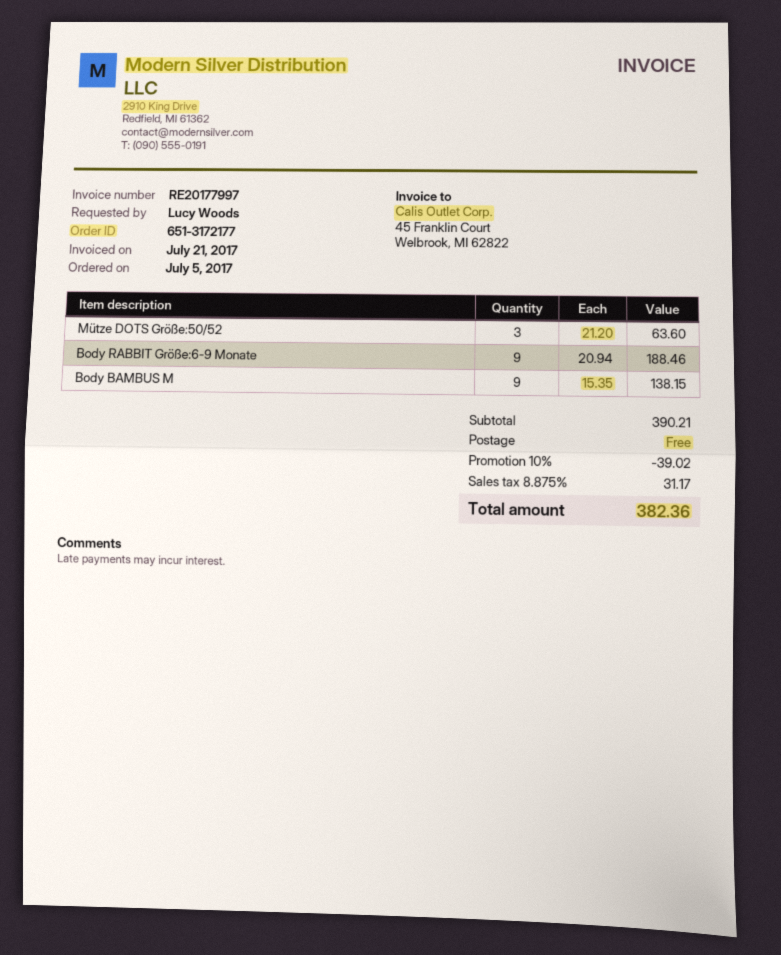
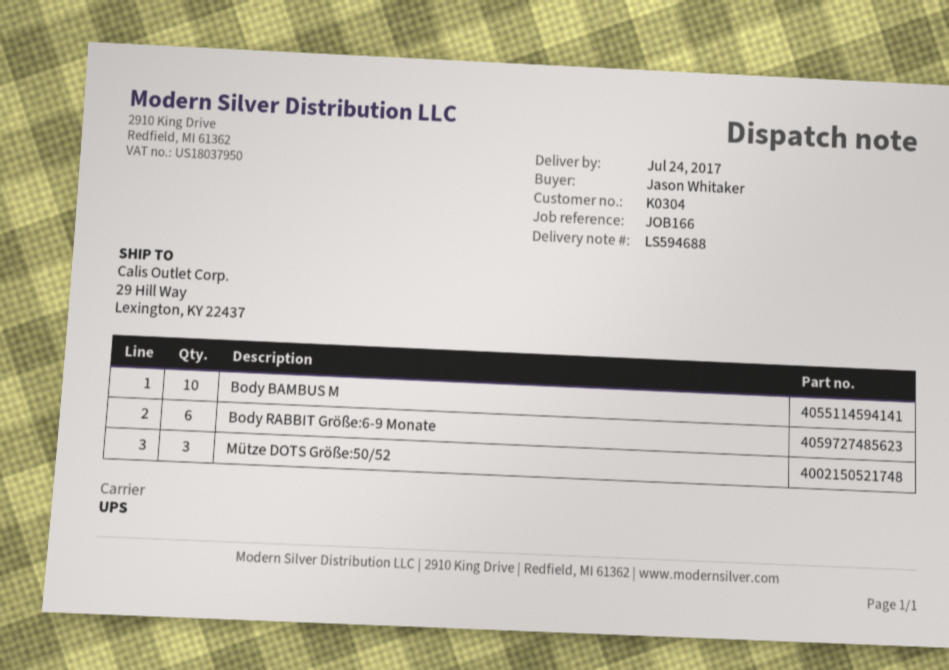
ordered by: Lucy Woods -> Jason Whitaker
Body RABBIT Größe:6-9 Monate: 9 -> 6
Body BAMBUS M: 9 -> 10

